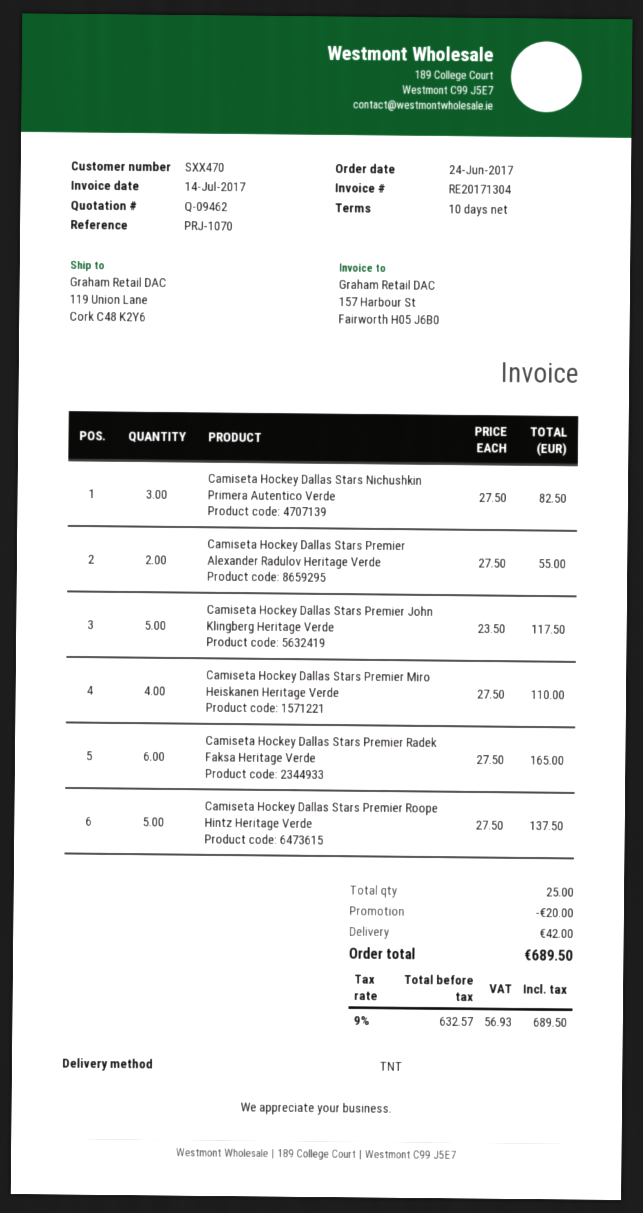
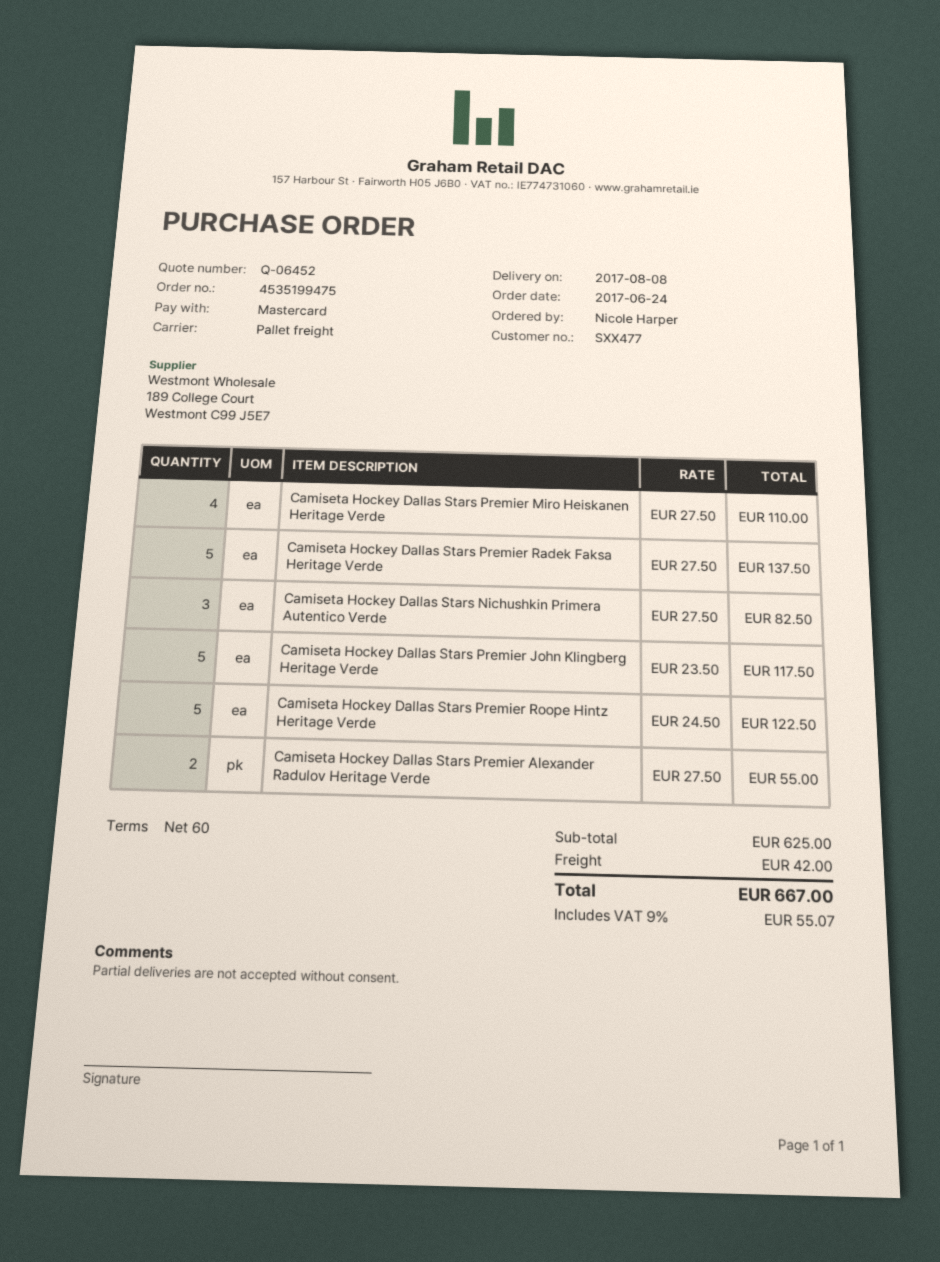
quote number: Q-09462 -> Q-06452
payment terms: 10 days -> 60 days
customer number: SXX470 -> SXX477
shipping method: TNT -> pallet freight
Camiseta Hockey Dallas Stars Premier Radek Faksa Heritage Verde: 6 x 27.50 = 165.00 -> 5 x 27.50 = 137.50
Camiseta Hockey Dallas Stars Premier Roope Hintz Heritage Verde: 5 x 27.50 = 137.50 -> 5 x 24.50 = 122.50
discount: 20.00 -> none
tax: 9% = 56.93 -> 9% = 55.07
total: 689.50 -> 667.00

